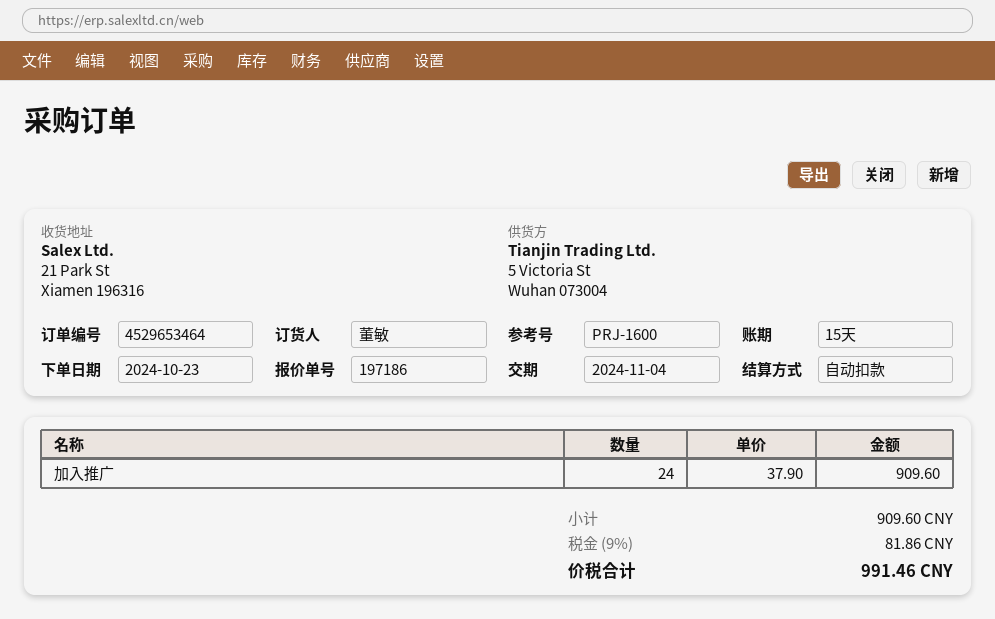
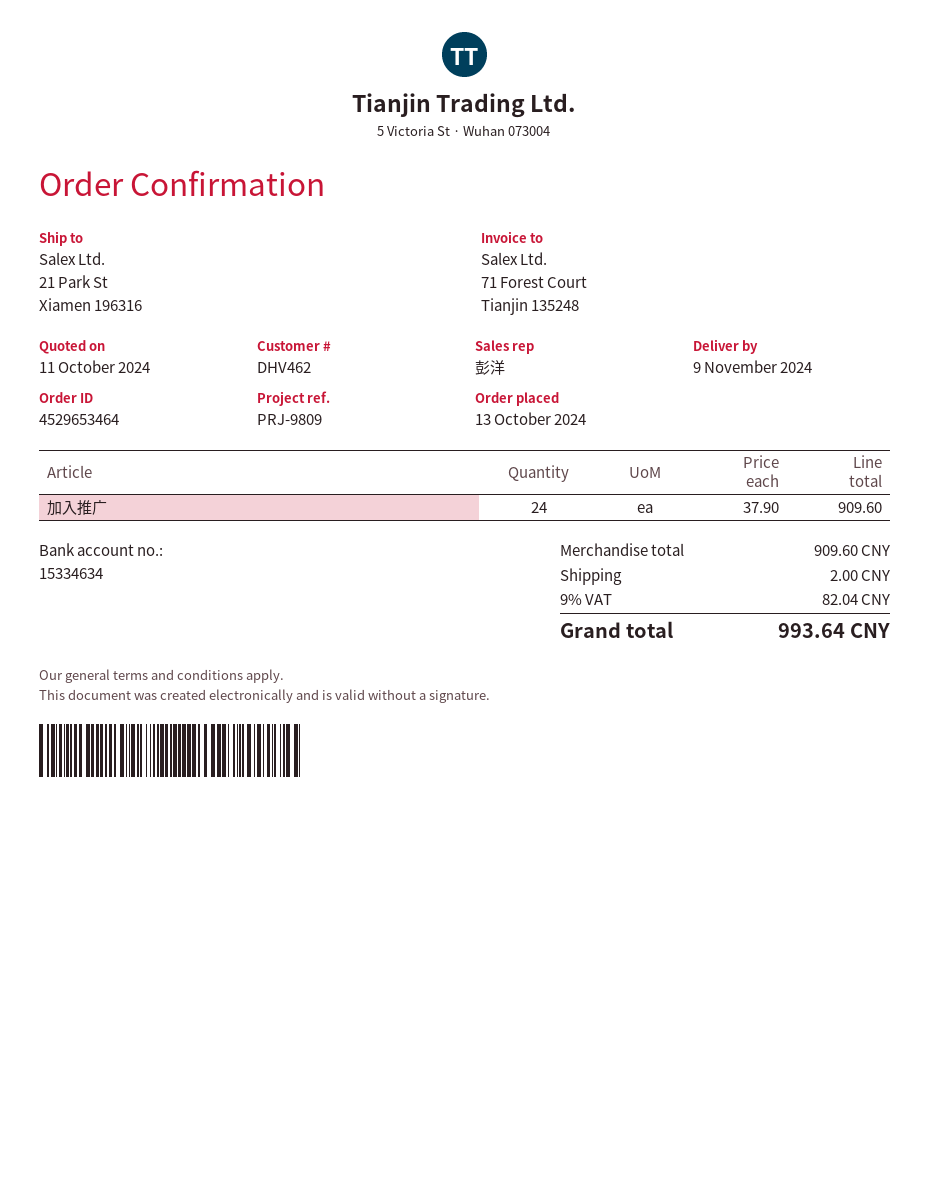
order date: 2024-10-23 -> 2024-10-13
delivery date: 2024-11-04 -> 2024-11-09
reference: PRJ-1600 -> PRJ-9809
shipping: none -> 2.00
tax: 9% = 81.86 -> 9% = 82.04
total: 991.46 -> 993.64

